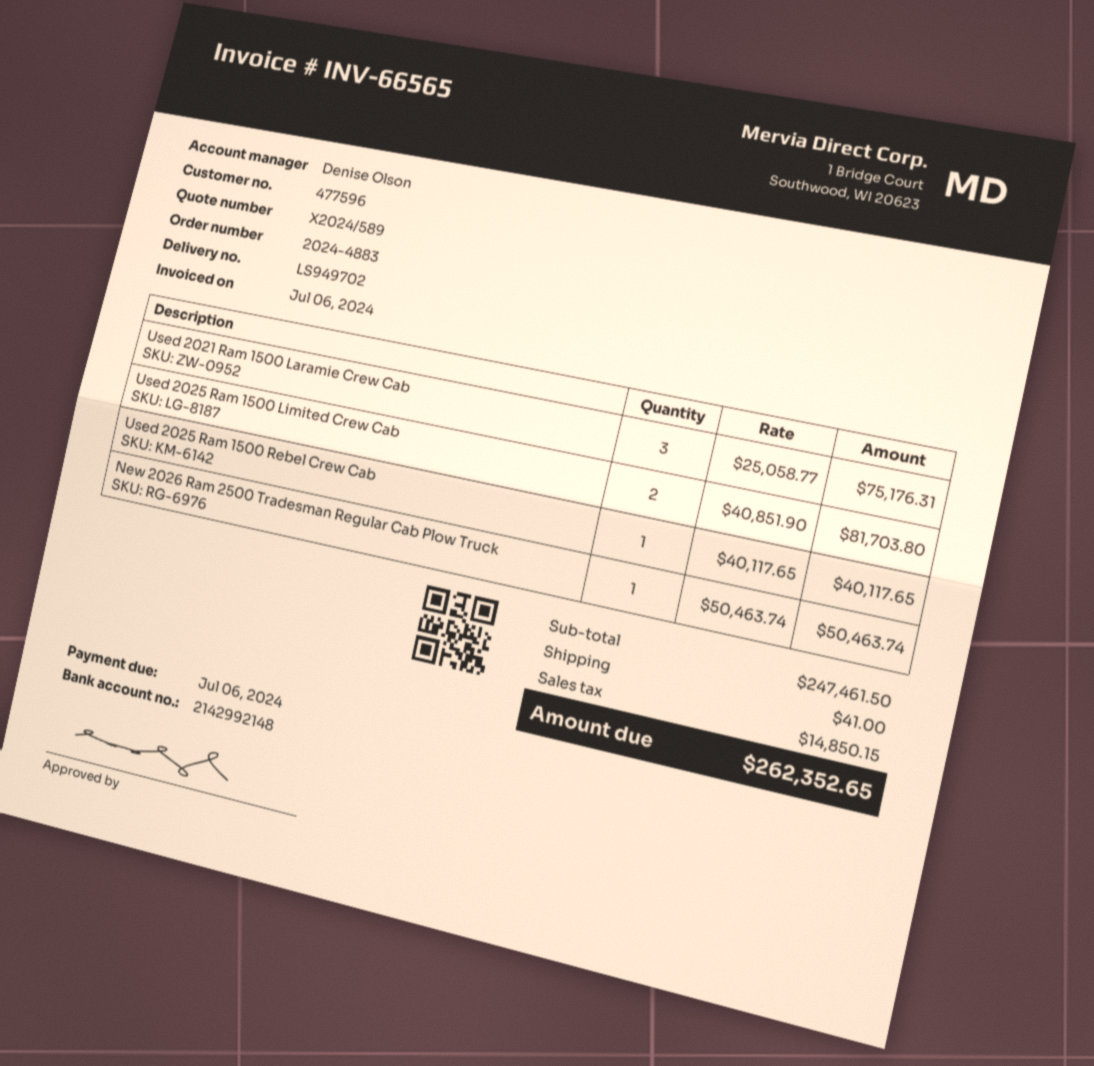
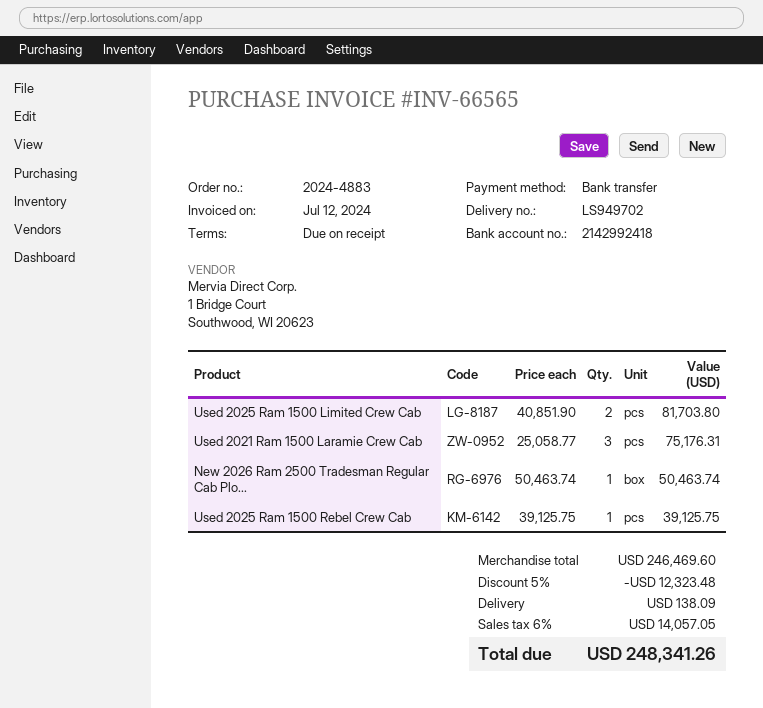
invoice date: 2024-07-06 -> 2024-07-12
bank account: 2142992148 -> 2142992418
Used 2025 Ram 1500 Rebel Crew Cab: 1 x 40117.65 = 40117.65 -> 1 x 39125.75 = 39125.75
subtotal: 247461.50 -> 246469.60
discount: none -> 5% = 12323.48
shipping: 41.00 -> 138.09
tax: 14850.15 -> 14057.05
total: 262352.65 -> 248341.26

